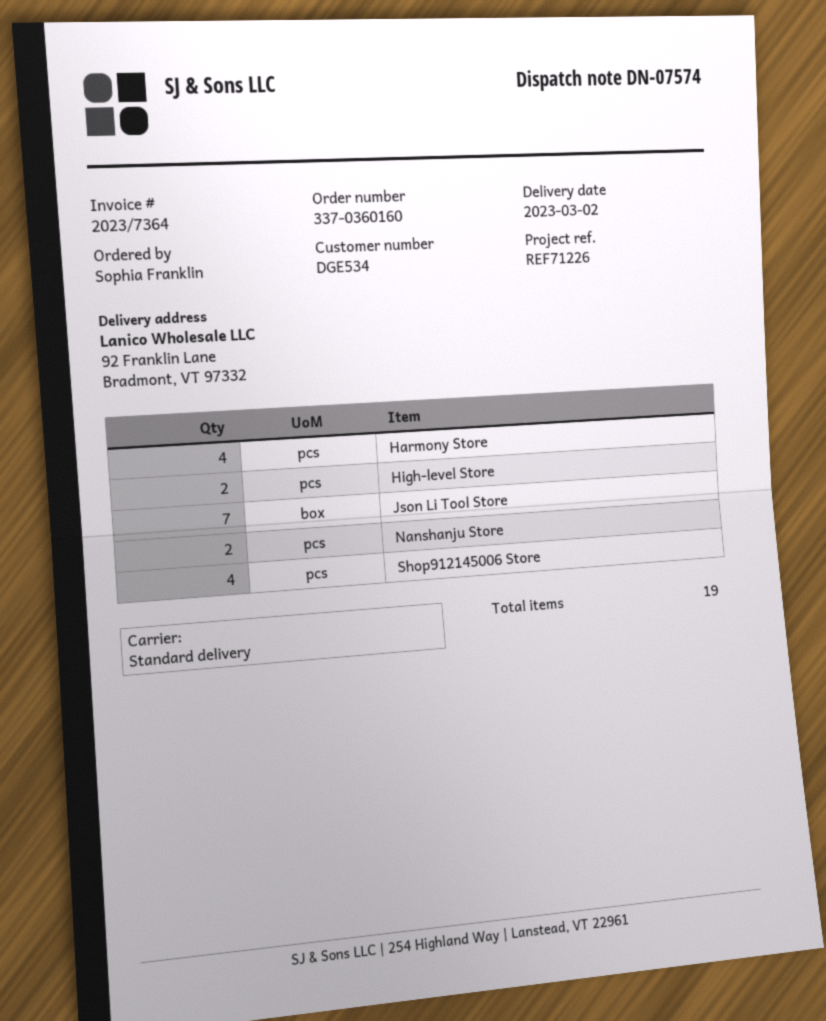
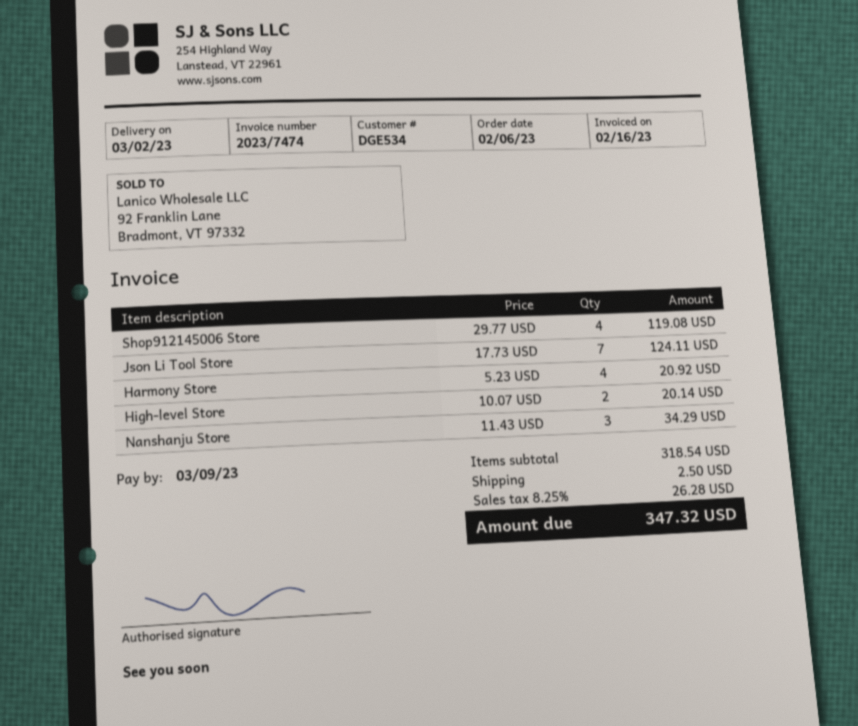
invoice number: 2023/7364 -> 2023/7474
Nanshanju Store: 2 -> 3

